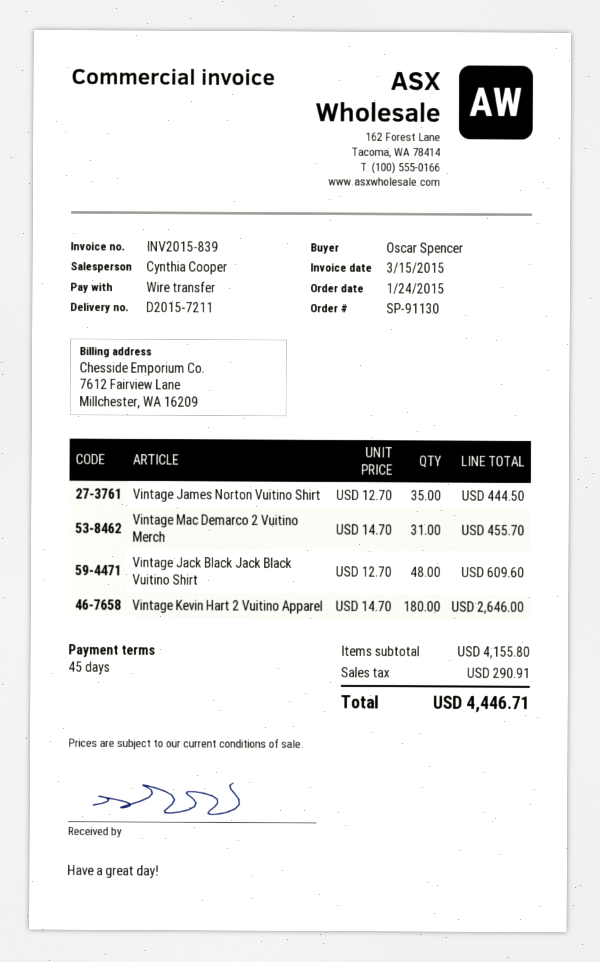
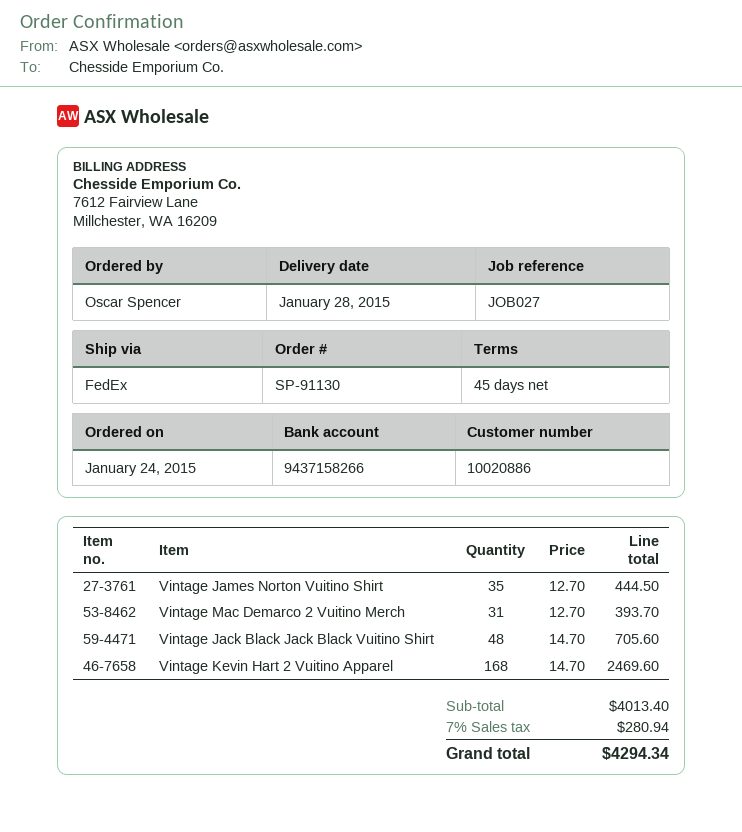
Vintage Mac Demarco 2 Vuitino Merch: 31 x 14.70 = 455.70 -> 31 x 12.70 = 393.70
Vintage Jack Black Jack Black Vuitino Shirt: 48 x 12.70 = 609.60 -> 48 x 14.70 = 705.60
Vintage Kevin Hart 2 Vuitino Apparel: 180 x 14.70 = 2646.00 -> 168 x 14.70 = 2469.60
subtotal: 4155.80 -> 4013.40
tax: 290.91 -> 280.94
total: 4446.71 -> 4294.34

